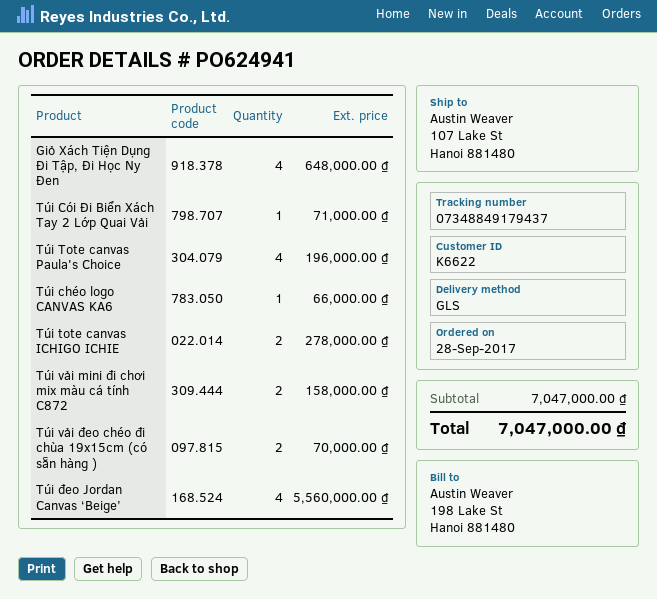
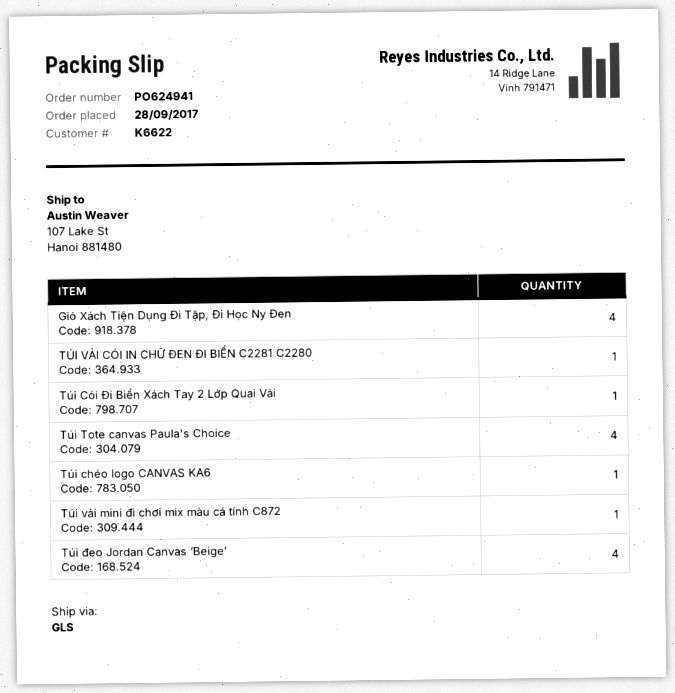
Túi tote canvas ICHIGO ICHIE: 2 -> none
Túi vải mini đi chơi mix màu cá tính C872: 2 -> 1
Túi vải đeo chéo đi chùa 19x15cm (có sẵn hàng ): 2 -> none
TÚI VẢI CÓI IN CHỮ ĐEN ĐI BIỂN C2281 C2280: none -> 1

